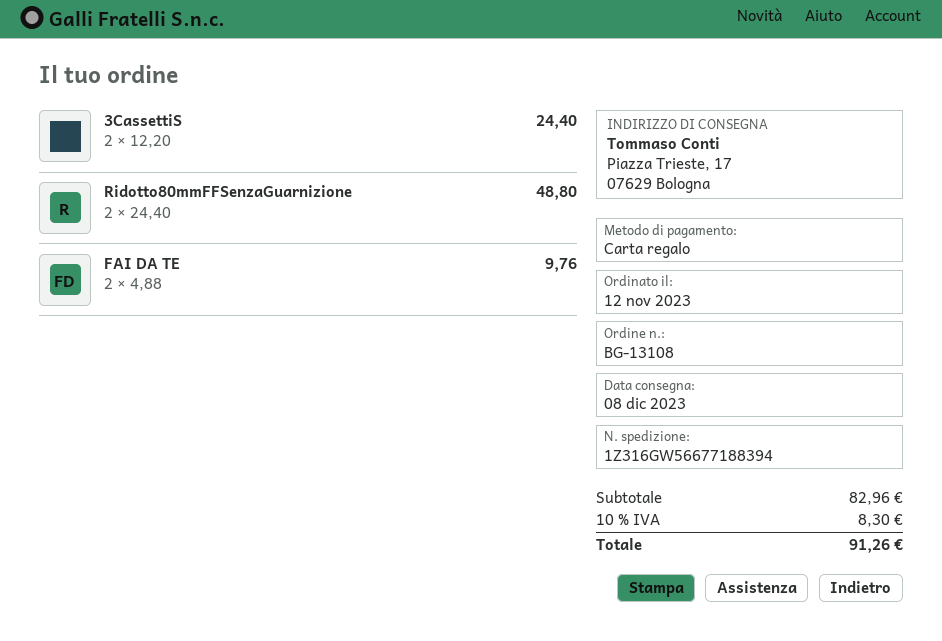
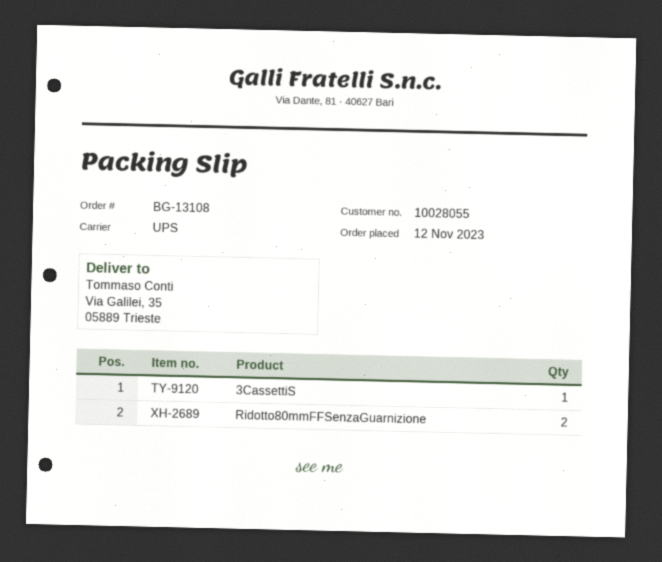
ship to: Piazza Trieste, 17, 07629 Bologna -> Via Galilei, 35, 05889 Trieste
3CassettiS: 2 -> 1
FAI DA TE: 2 -> none

